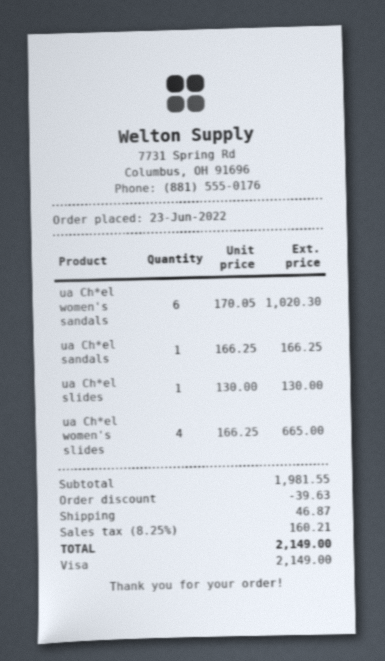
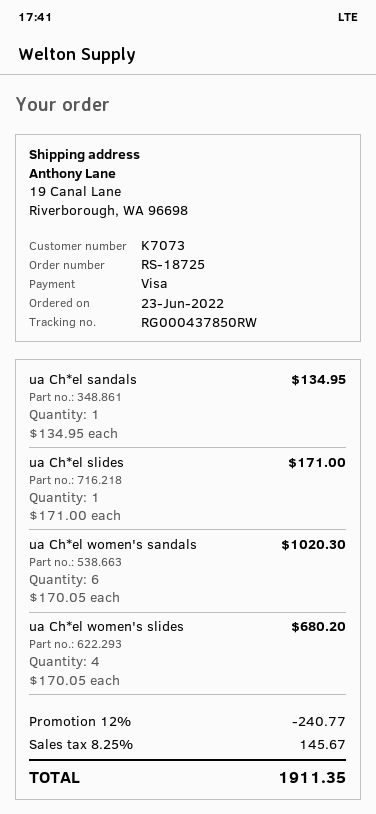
ua Ch*el sandals: 1 x 166.25 = 166.25 -> 1 x 134.95 = 134.95
ua Ch*el slides: 1 x 130.00 = 130.00 -> 1 x 171.00 = 171.00
ua Ch*el women's slides: 4 x 166.25 = 665.00 -> 4 x 170.05 = 680.20
discount: 39.63 -> 240.77
shipping: 46.87 -> none
tax: 8.25% = 160.21 -> 8.25% = 145.67
total: 2149.00 -> 1911.35

